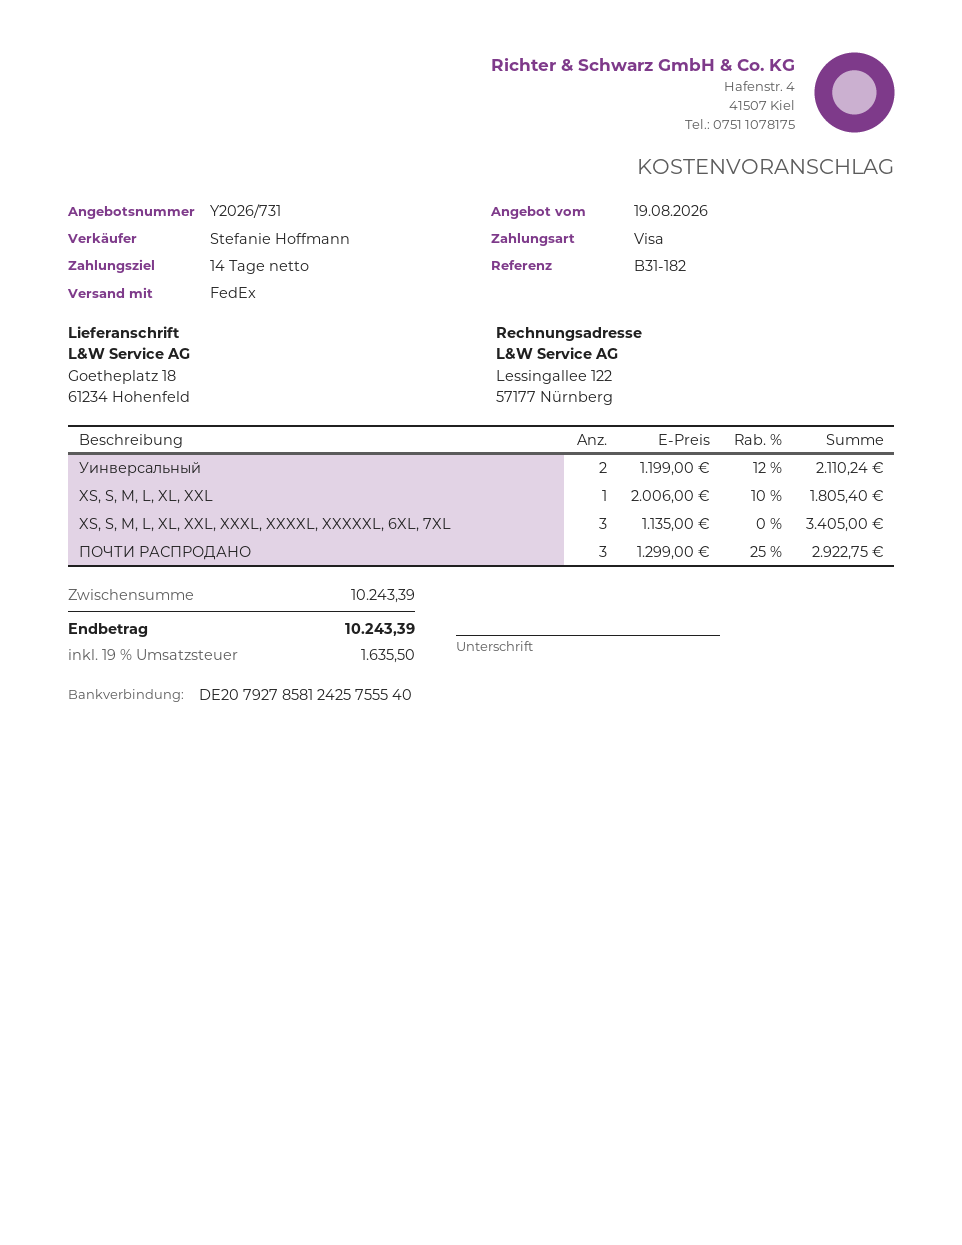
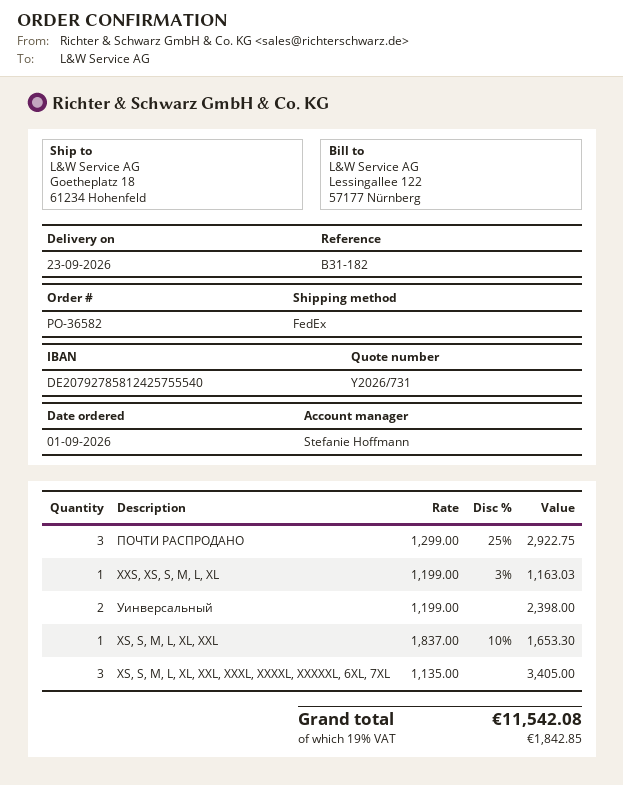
Уинверсальный: 2 x 1199.00 - 12% = 2110.24 -> 2 x 1199.00 = 2398.00
XS, S, M, L, XL, XXL: 1 x 2006.00 - 10% = 1805.40 -> 1 x 1837.00 - 10% = 1653.30
XXS, XS, S, M, L, XL: none -> 1 x 1199.00 - 3% = 1163.03
tax: 19% = 1635.50 -> 19% = 1842.85
total: 10243.39 -> 11542.08

